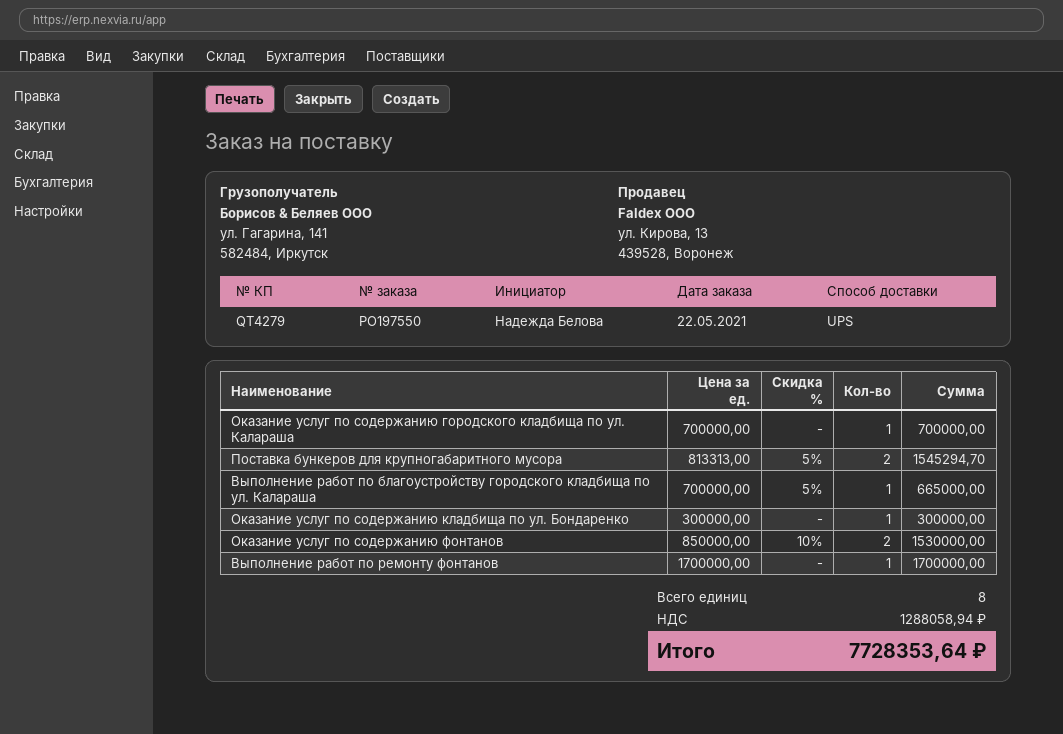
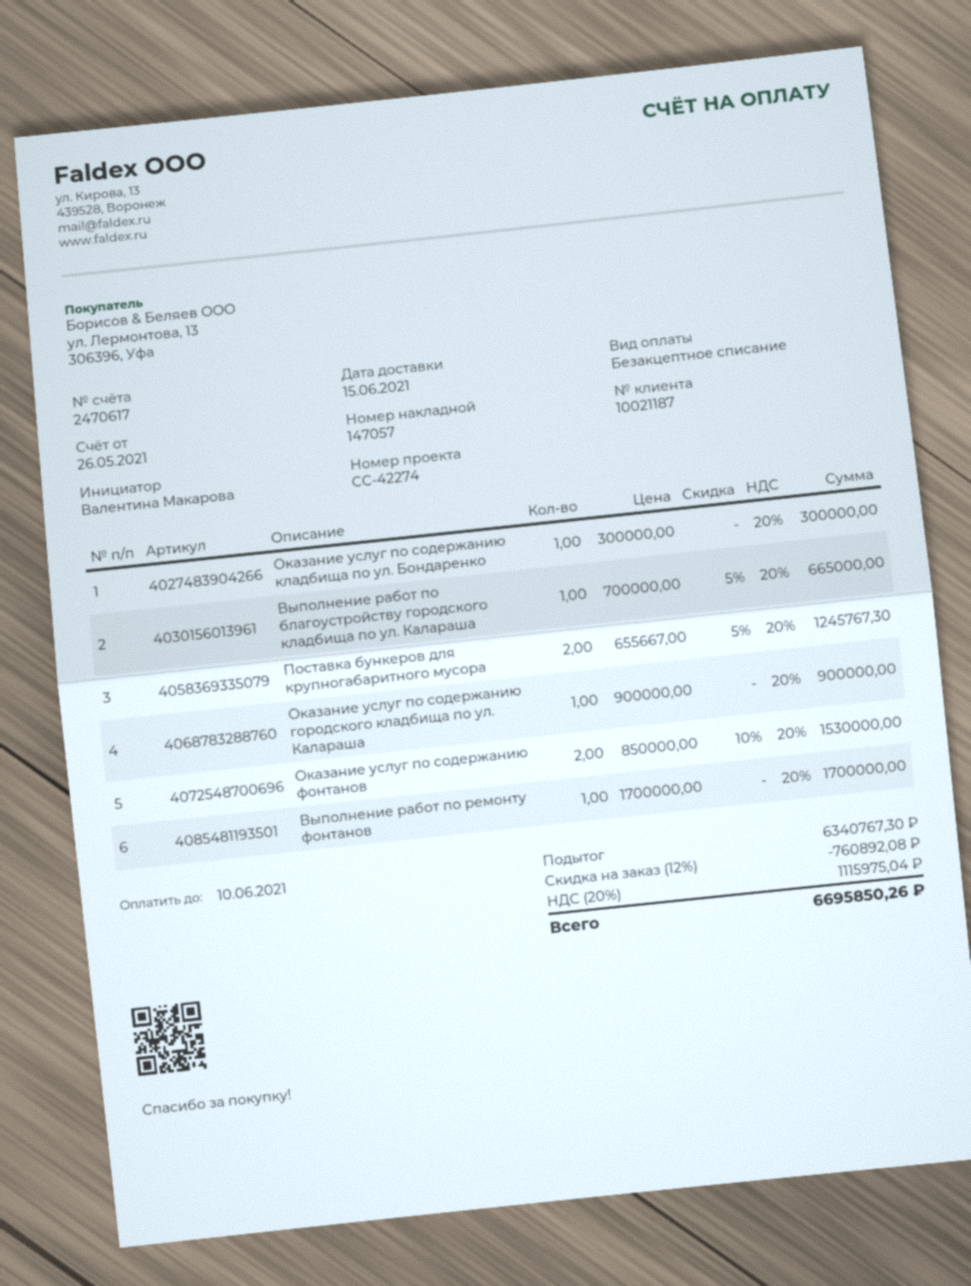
ordered by: Надежда Белова -> Валентина Макарова
Оказание услуг по содержанию городского кладбища по ул. Калараша: 1 x 700000.00 = 700000.00 -> 1 x 900000.00 = 900000.00
Поставка бункеров для крупногабаритного мусора: 2 x 813313.00 - 5% = 1545294.70 -> 2 x 655667.00 - 5% = 1245767.30
discount: none -> 12% = 760892.08
tax: 1288058.94 -> 1115975.04
total: 7728353.64 -> 6695850.26

